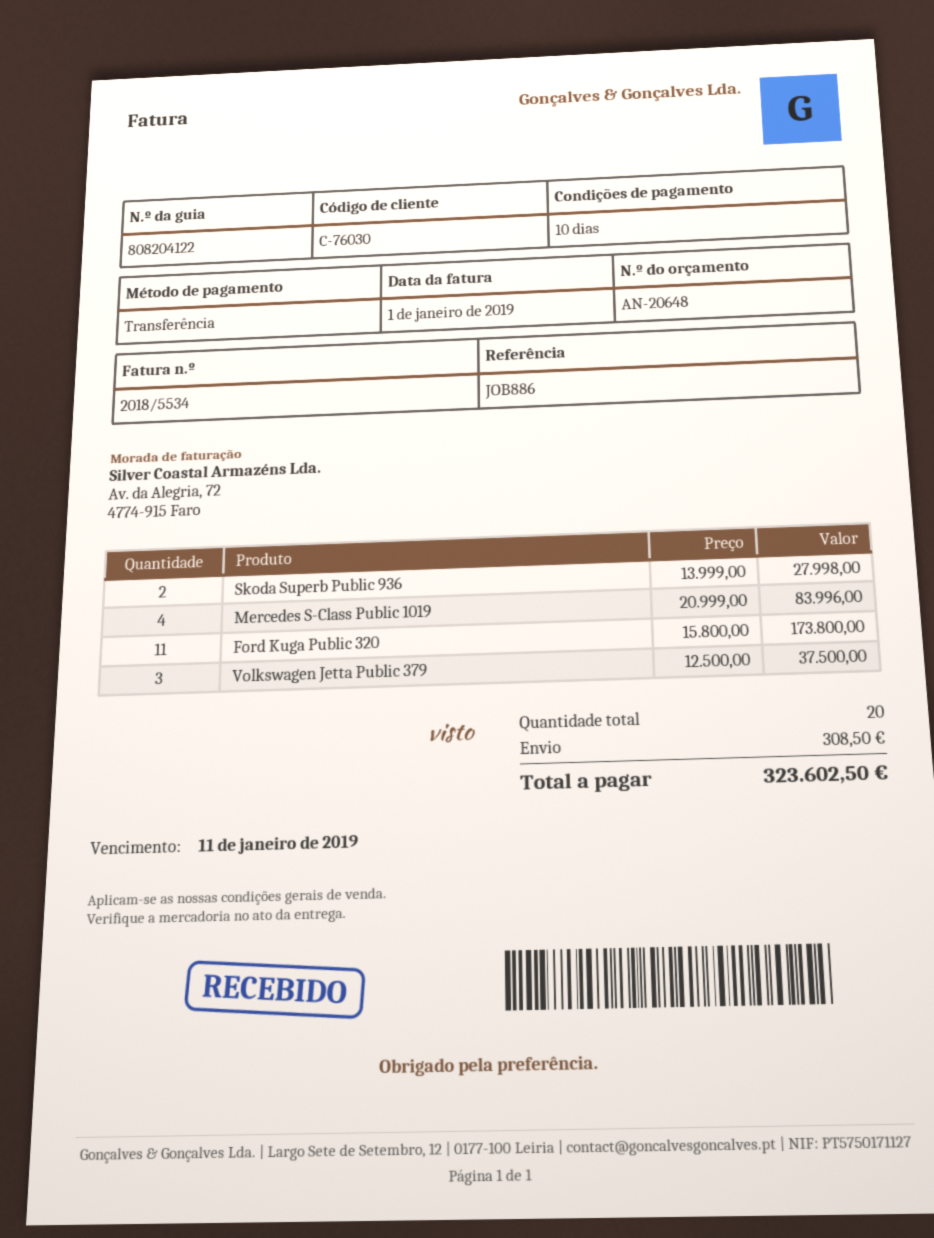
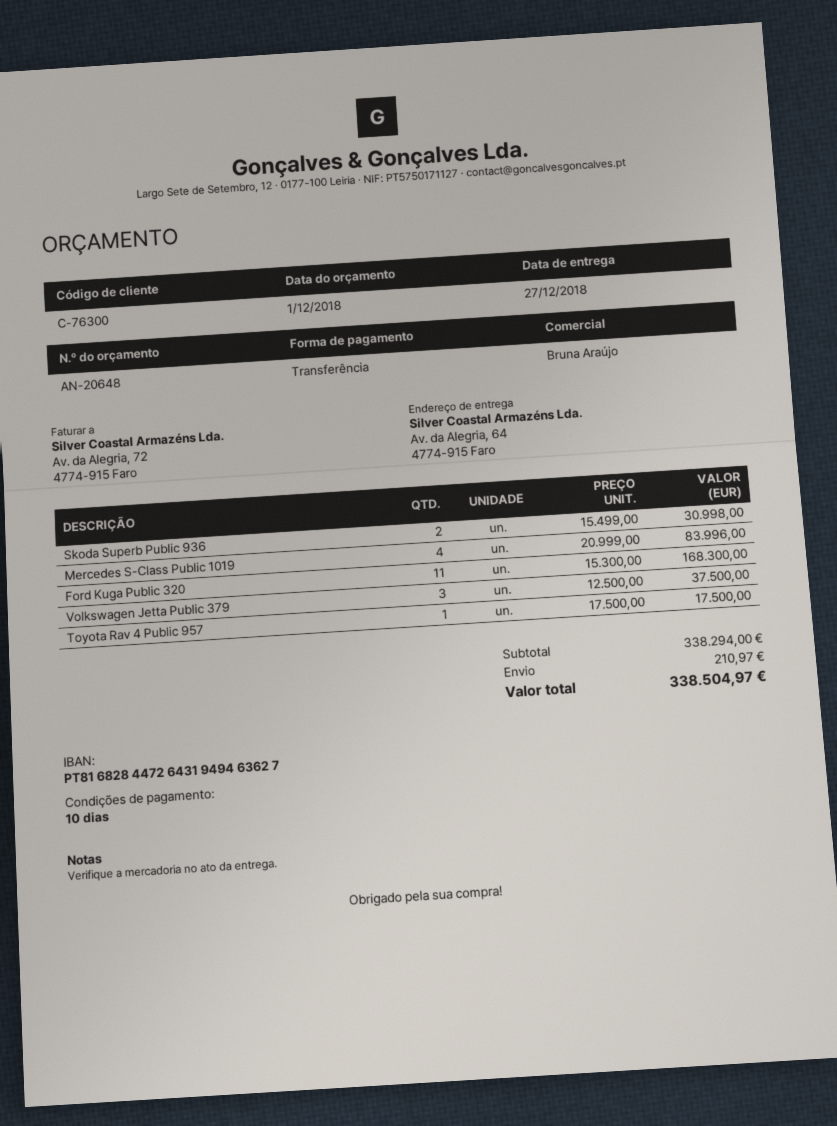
customer number: C-76030 -> C-76300
Skoda Superb Public 936: 2 x 13999.00 = 27998.00 -> 2 x 15499.00 = 30998.00
Ford Kuga Public 320: 11 x 15800.00 = 173800.00 -> 11 x 15300.00 = 168300.00
Toyota Rav 4 Public 957: none -> 1 x 17500.00 = 17500.00
shipping: 308.50 -> 210.97
total: 323602.50 -> 338504.97

